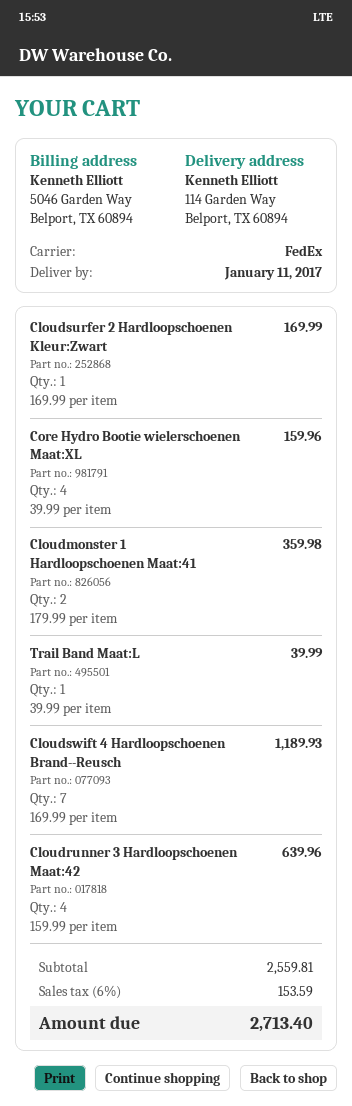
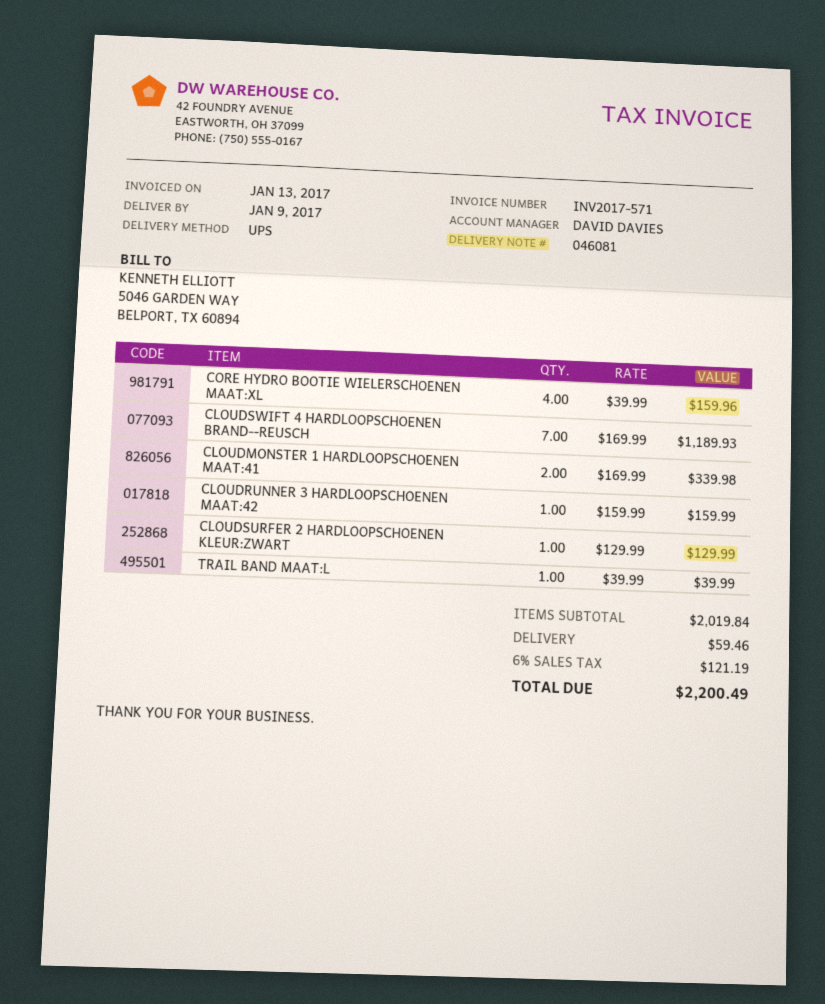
delivery date: 2017-01-11 -> 2017-01-09
shipping method: FedEx -> UPS
Cloudsurfer 2 Hardloopschoenen Kleur:Zwart: 1 x 169.99 = 169.99 -> 1 x 129.99 = 129.99
Cloudmonster 1 Hardloopschoenen Maat:41: 2 x 179.99 = 359.98 -> 2 x 169.99 = 339.98
Cloudrunner 3 Hardloopschoenen Maat:42: 4 x 159.99 = 639.96 -> 1 x 159.99 = 159.99
subtotal: 2559.81 -> 2019.84
shipping: none -> 59.46
tax: 6% = 153.59 -> 6% = 121.19
total: 2713.40 -> 2200.49

